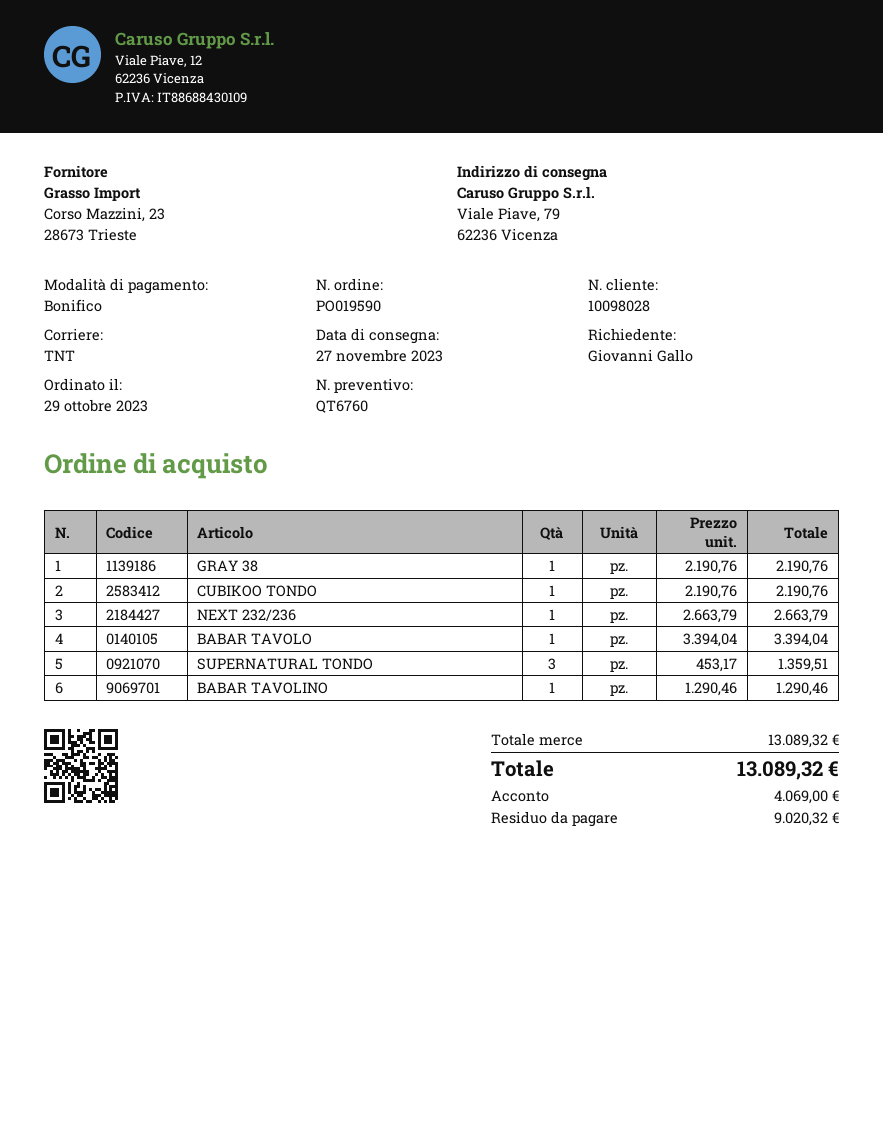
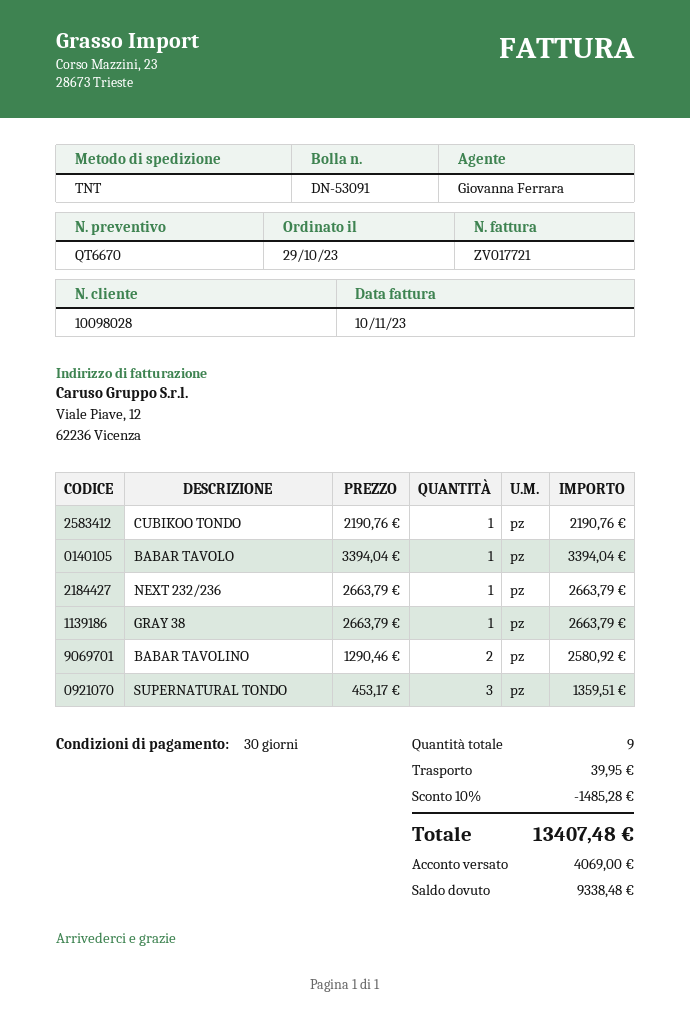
quote number: QT6760 -> QT6670
GRAY 38: 1 x 2190.76 = 2190.76 -> 1 x 2663.79 = 2663.79
BABAR TAVOLINO: 1 x 1290.46 = 1290.46 -> 2 x 1290.46 = 2580.92
discount: none -> 10% = 1485.28
shipping: none -> 39.95
total: 13089.32 -> 13407.48
balance: 9020.32 -> 9338.48

